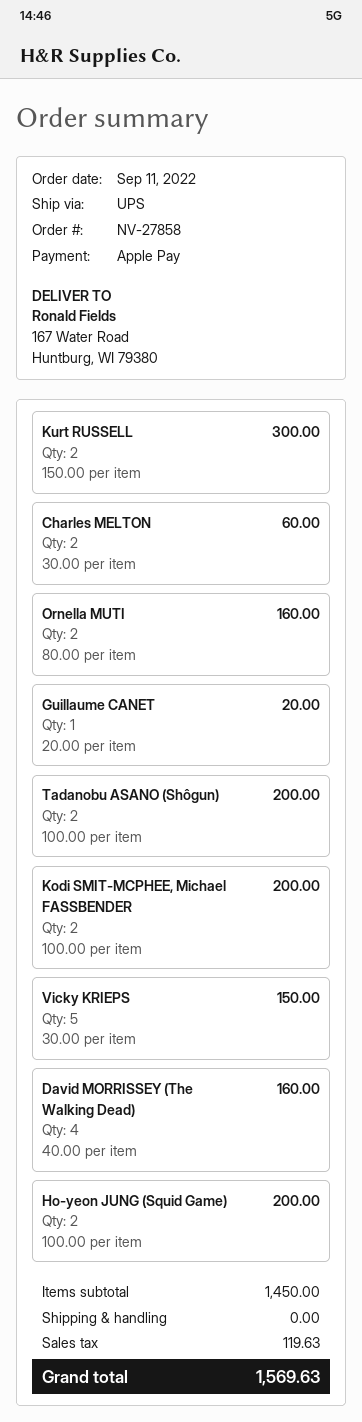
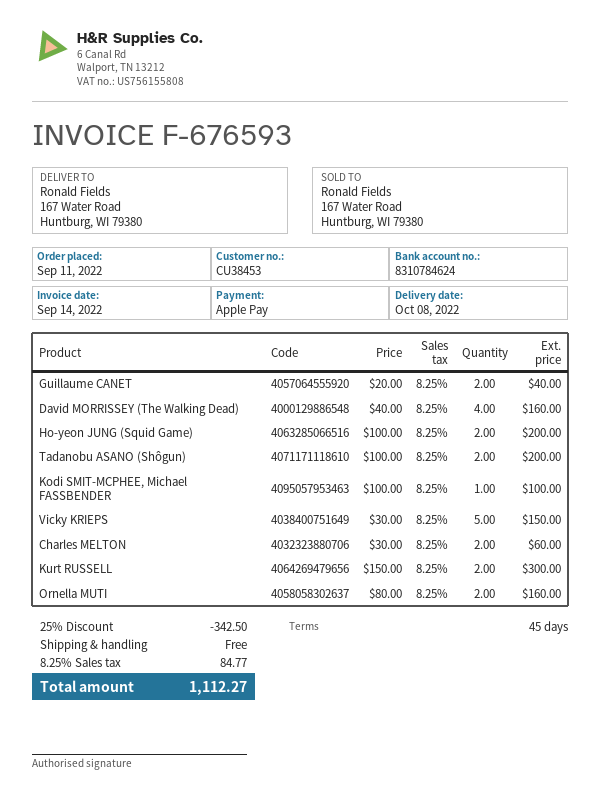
Guillaume CANET: 1 x 20.00 = 20.00 -> 2 x 20.00 = 40.00
Kodi SMIT-MCPHEE, Michael FASSBENDER: 2 x 100.00 = 200.00 -> 1 x 100.00 = 100.00
discount: none -> 25% = 342.50
tax: 119.63 -> 84.77
total: 1569.63 -> 1112.27

